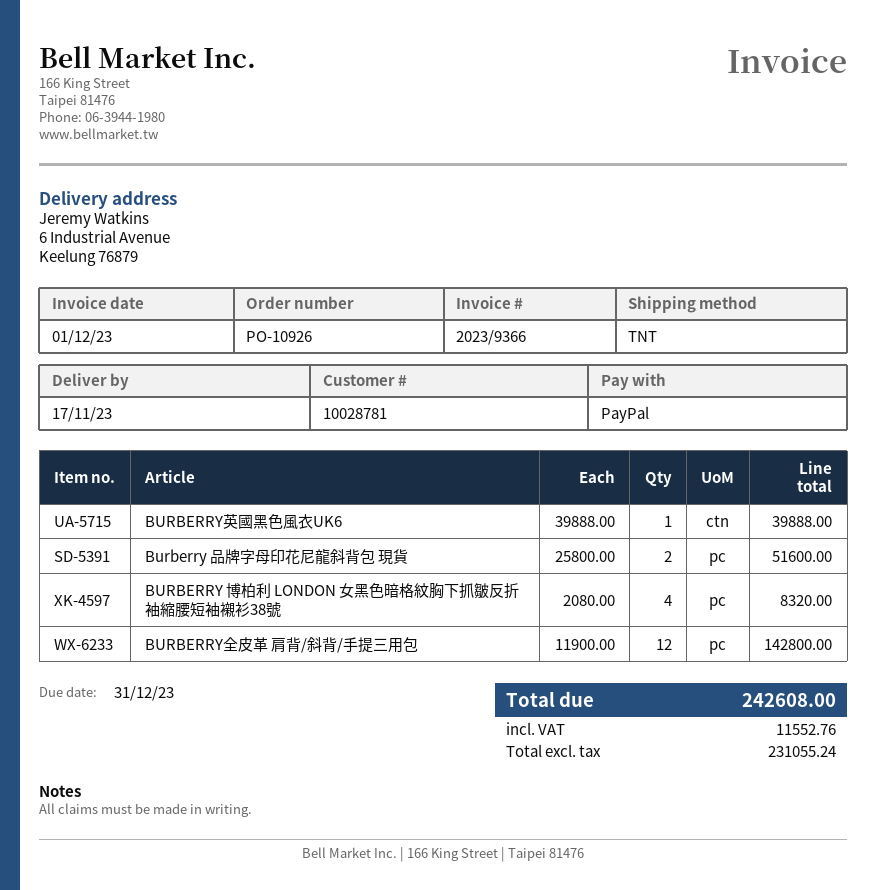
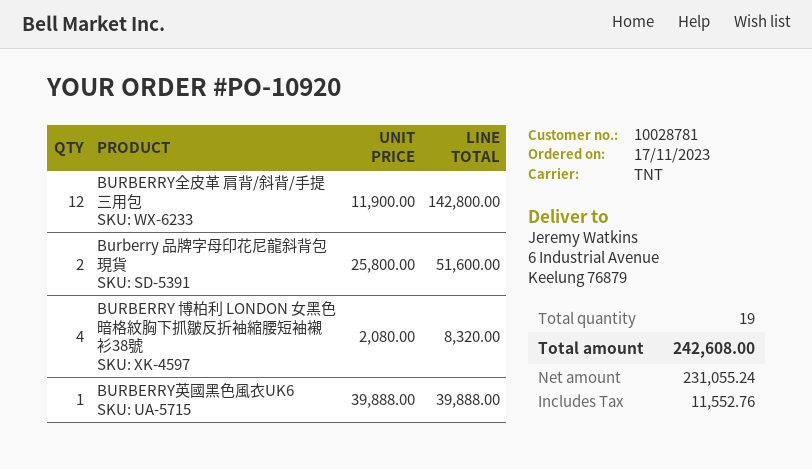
order number: PO-10926 -> PO-10920

